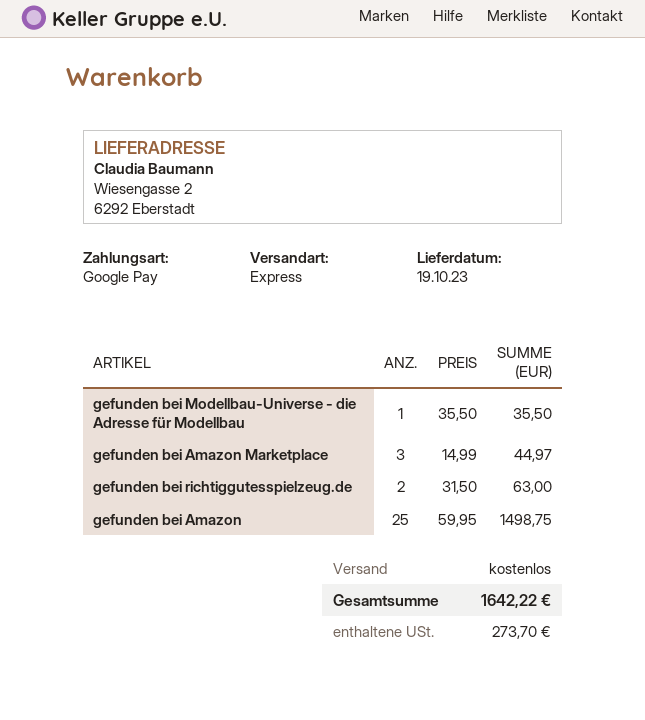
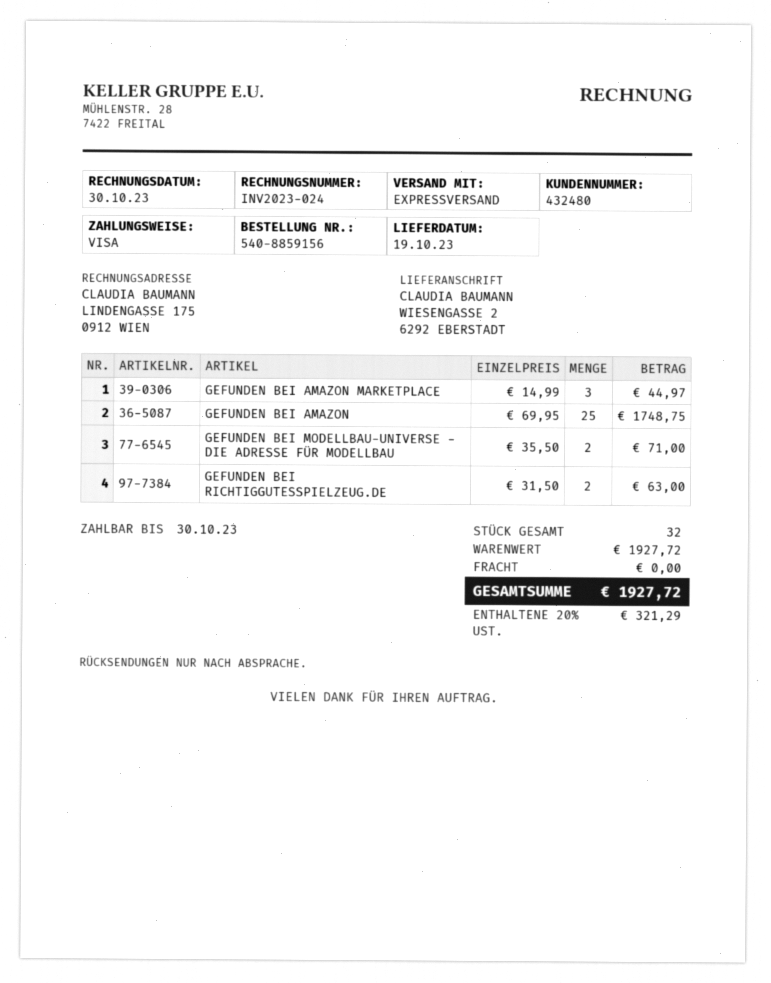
payment method: Google Pay -> Visa
gefunden bei Modellbau-Universe - die Adresse für Modellbau: 1 x 35.50 = 35.50 -> 2 x 35.50 = 71.00
gefunden bei Amazon: 25 x 59.95 = 1498.75 -> 25 x 69.95 = 1748.75
tax: 273.70 -> 321.29
total: 1642.22 -> 1927.72

